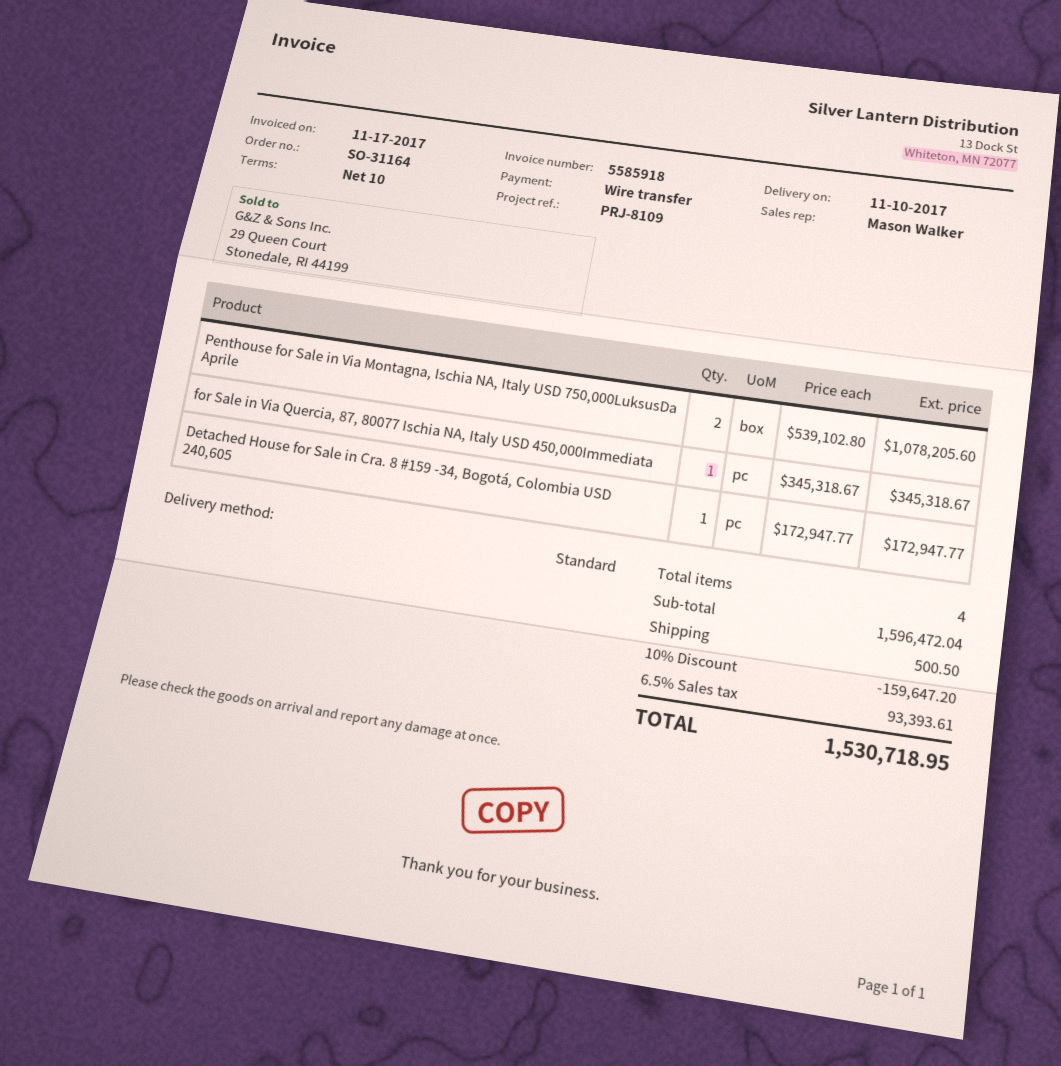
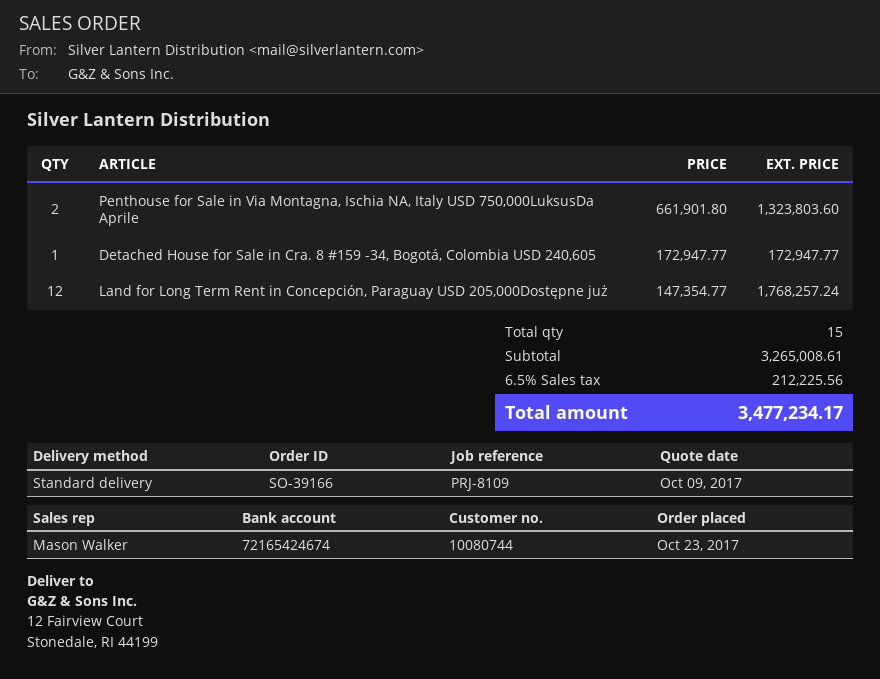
order number: SO-31164 -> SO-39166
Penthouse for Sale in Via Montagna, Ischia NA, Italy USD 750,000LuksusDa Aprile: 2 x 539102.80 = 1078205.60 -> 2 x 661901.80 = 1323803.60
for Sale in Via Quercia, 87, 80077 Ischia NA, Italy USD 450,000Immediata: 1 x 345318.67 = 345318.67 -> none
Land for Long Term Rent in Concepción, Paraguay USD 205,000Dostępne już: none -> 12 x 147354.77 = 1768257.24
total quantity: 4 -> 15
subtotal: 1596472.04 -> 3265008.61
discount: 10% = 159647.20 -> none
shipping: 500.50 -> none
tax: 6.5% = 93393.61 -> 6.5% = 212225.56
total: 1530718.95 -> 3477234.17

